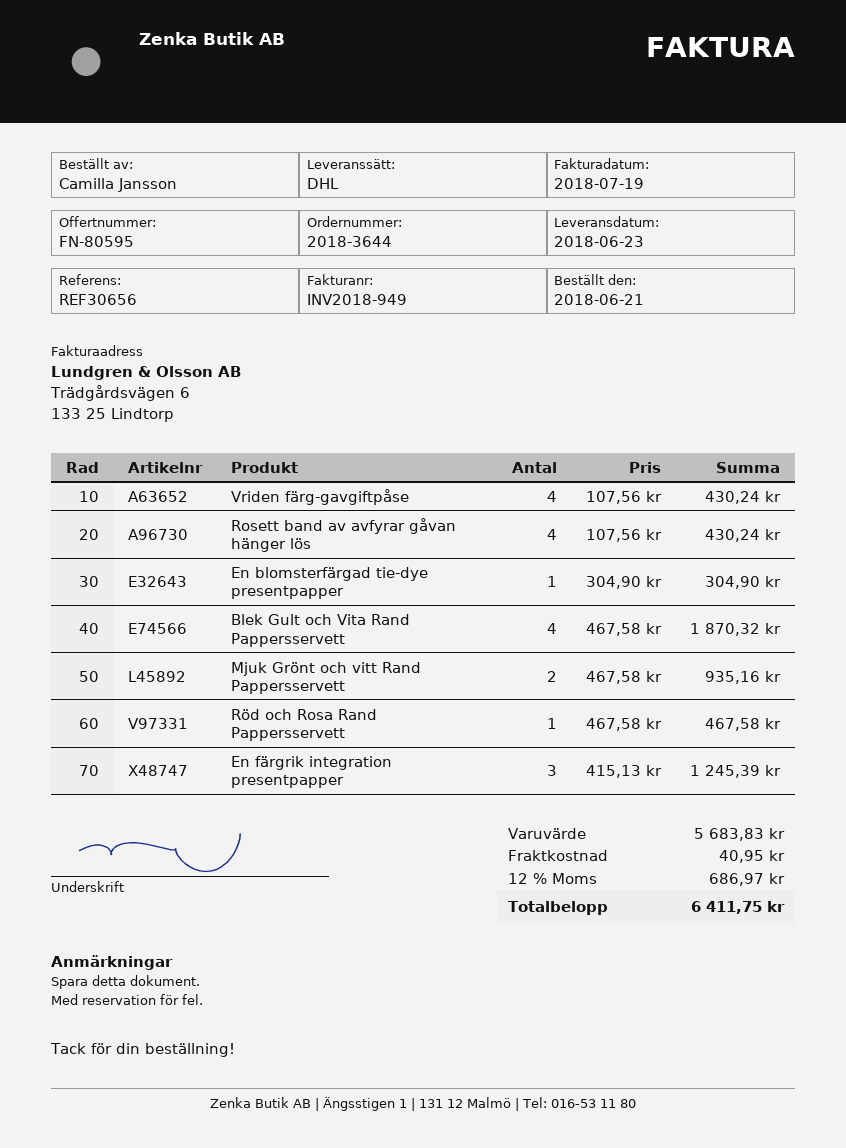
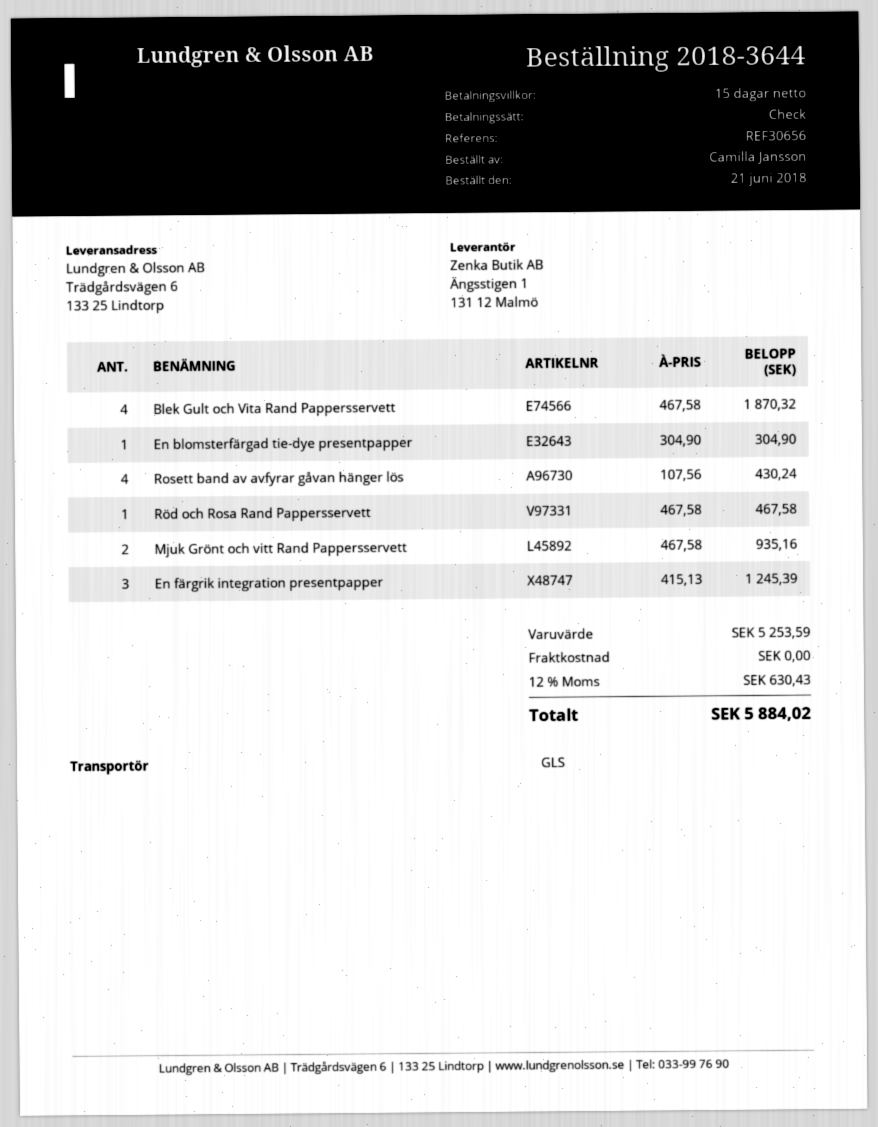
shipping method: DHL -> GLS
Vriden färg-gavgiftpåse: 4 x 107.56 = 430.24 -> none
subtotal: 5683.83 -> 5253.59
shipping: 40.95 -> 0.00
tax: 12% = 686.97 -> 12% = 630.43
total: 6411.75 -> 5884.02

